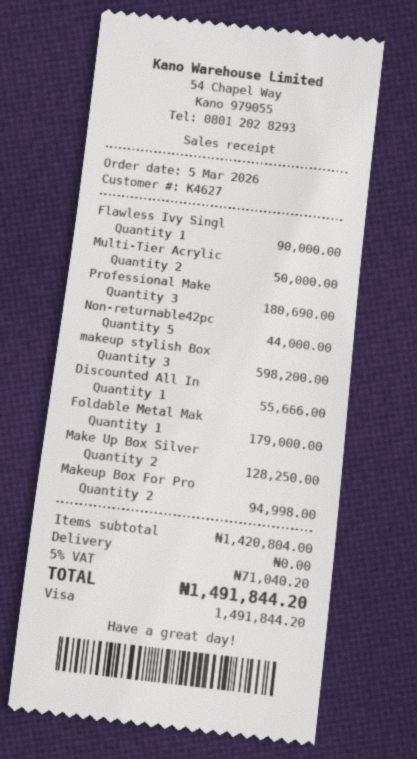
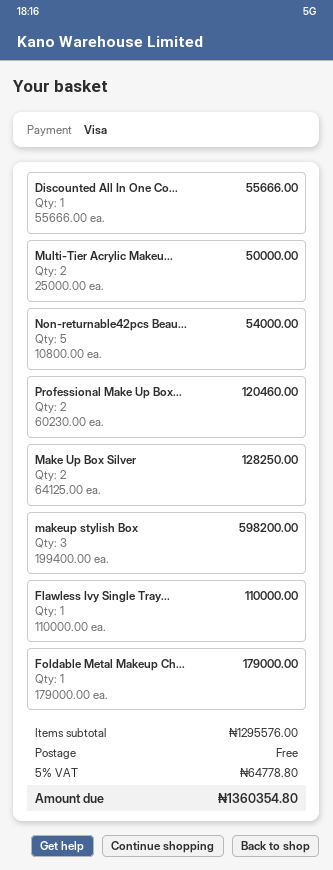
Flawless Ivy Singl: 1 for 90000.00 -> 1 for 110000.00
Professional Make: 3 for 180690.00 -> 2 for 120460.00
Non-returnable42pc: 5 for 44000.00 -> 5 for 54000.00
Makeup Box For Pro: 2 for 94998.00 -> none
subtotal: 1420804.00 -> 1295576.00
tax: 5% = 71040.20 -> 5% = 64778.80
total: 1491844.20 -> 1360354.80

